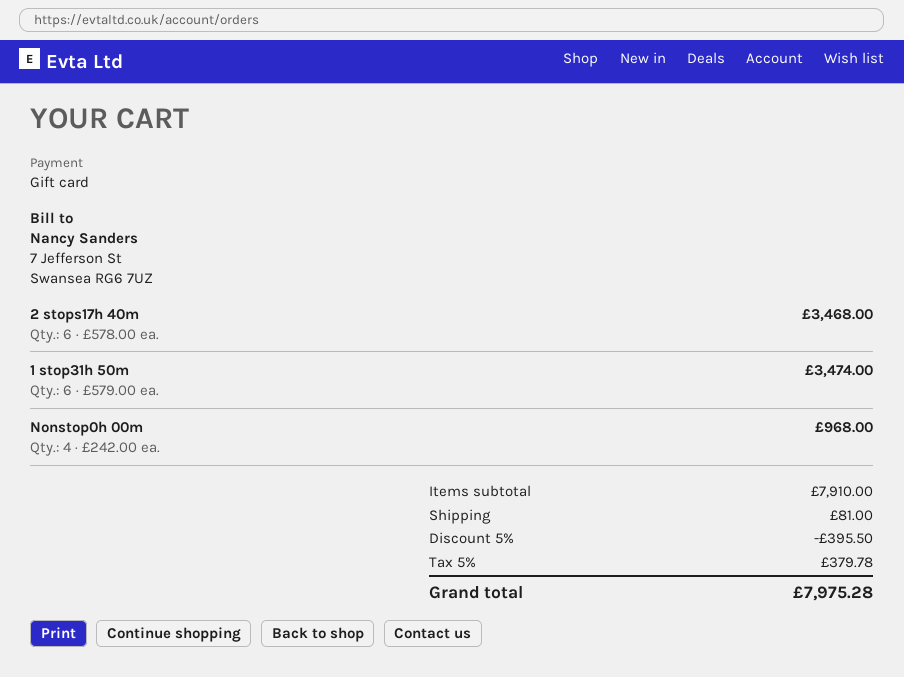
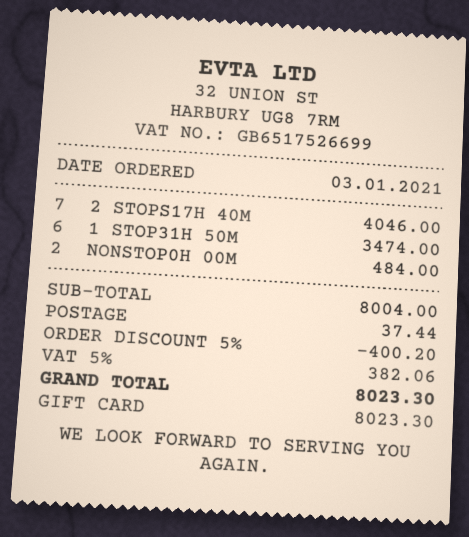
2 stops17h 40m: 6 for 3468.00 -> 7 for 4046.00
Nonstop0h 00m: 4 for 968.00 -> 2 for 484.00
subtotal: 7910.00 -> 8004.00
discount: 5% = 395.50 -> 5% = 400.20
shipping: 81.00 -> 37.44
tax: 5% = 379.78 -> 5% = 382.06
total: 7975.28 -> 8023.30

